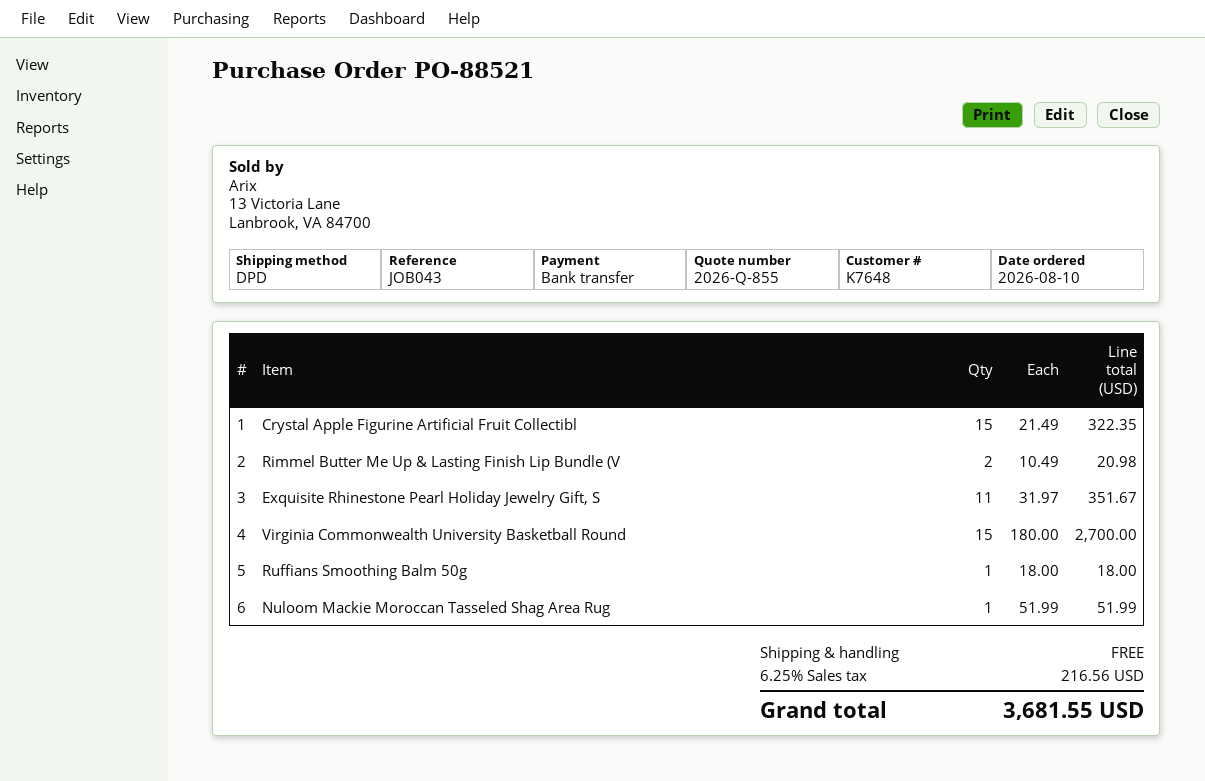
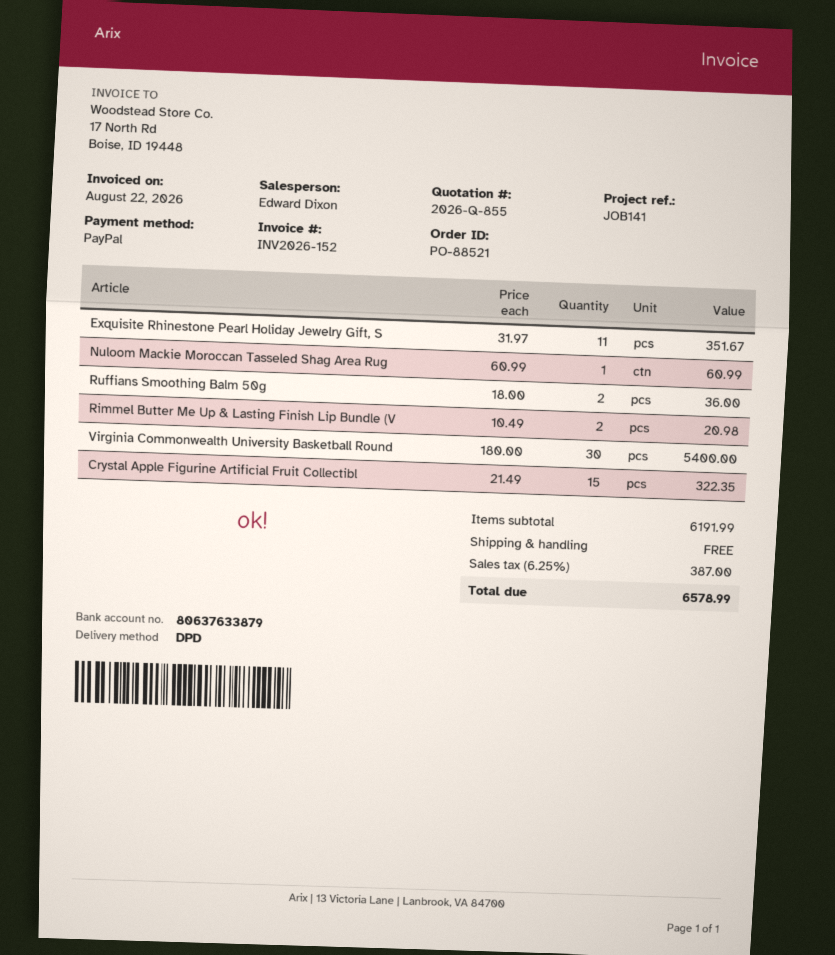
reference: JOB043 -> JOB141
payment method: bank transfer -> PayPal
Virginia Commonwealth University Basketball Round: 15 x 180.00 = 2700.00 -> 30 x 180.00 = 5400.00
Ruffians Smoothing Balm 50g: 1 x 18.00 = 18.00 -> 2 x 18.00 = 36.00
Nuloom Mackie Moroccan Tasseled Shag Area Rug: 1 x 51.99 = 51.99 -> 1 x 60.99 = 60.99
tax: 6.25% = 216.56 -> 6.25% = 387.00
total: 3681.55 -> 6578.99

